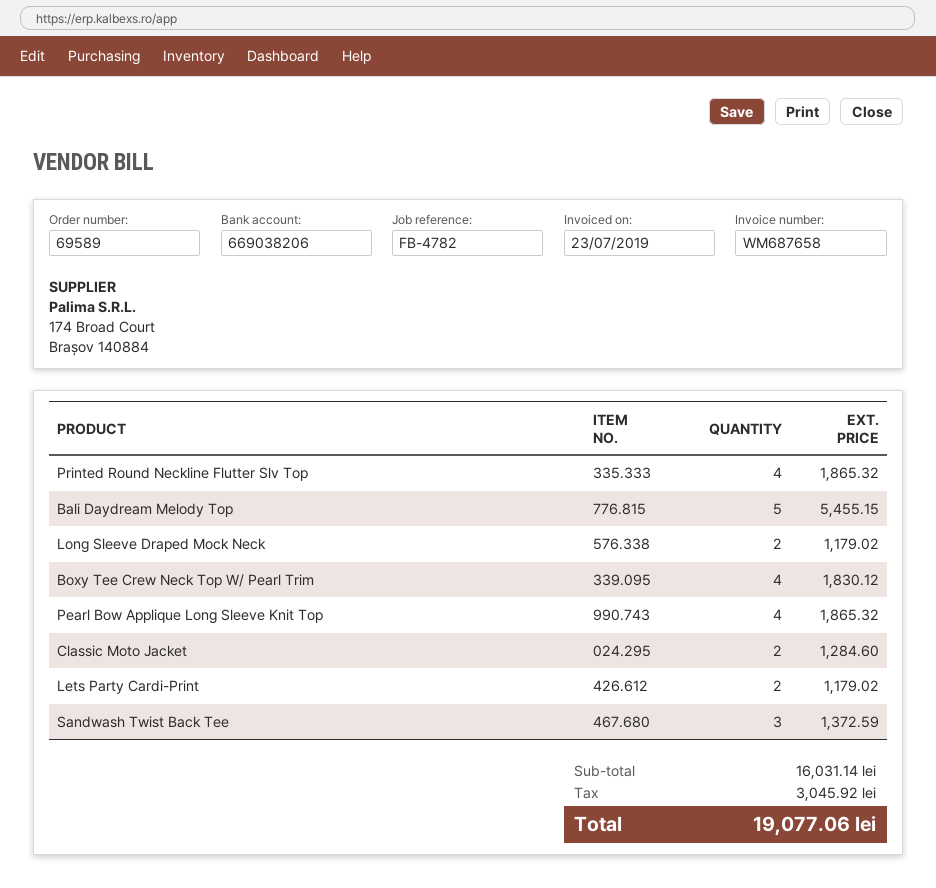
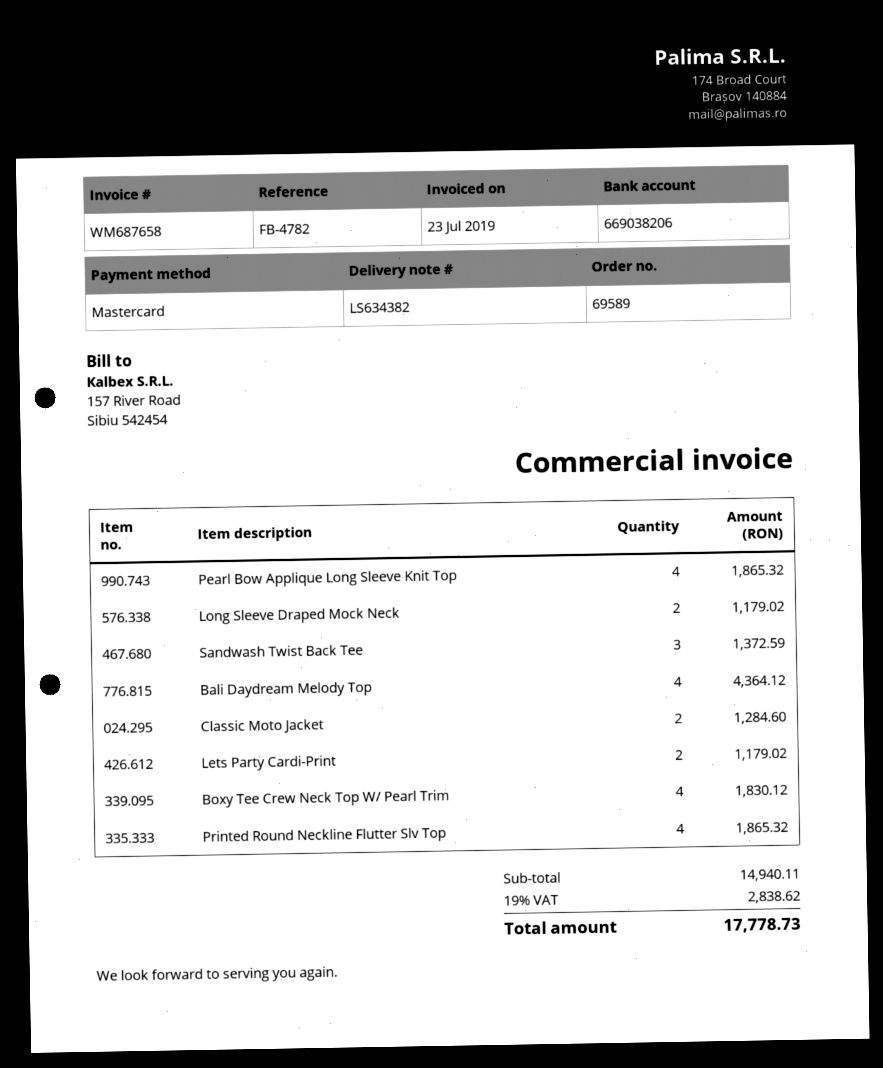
Bali Daydream Melody Top: 5 for 5455.15 -> 4 for 4364.12
subtotal: 16031.14 -> 14940.11
tax: 3045.92 -> 2838.62
total: 19077.06 -> 17778.73

